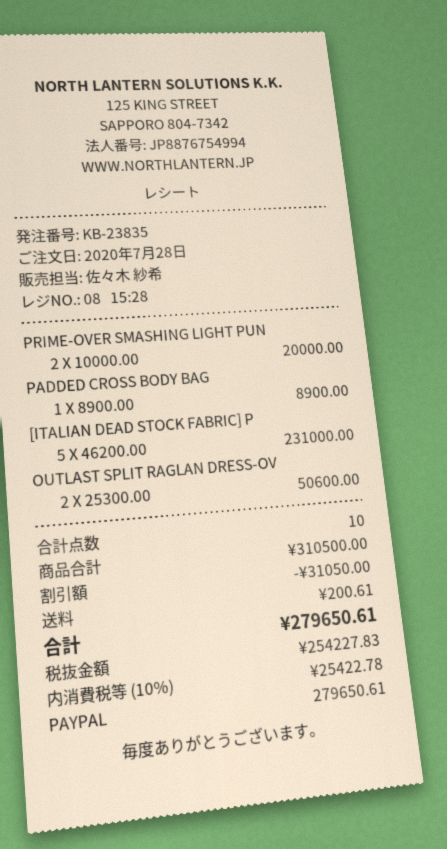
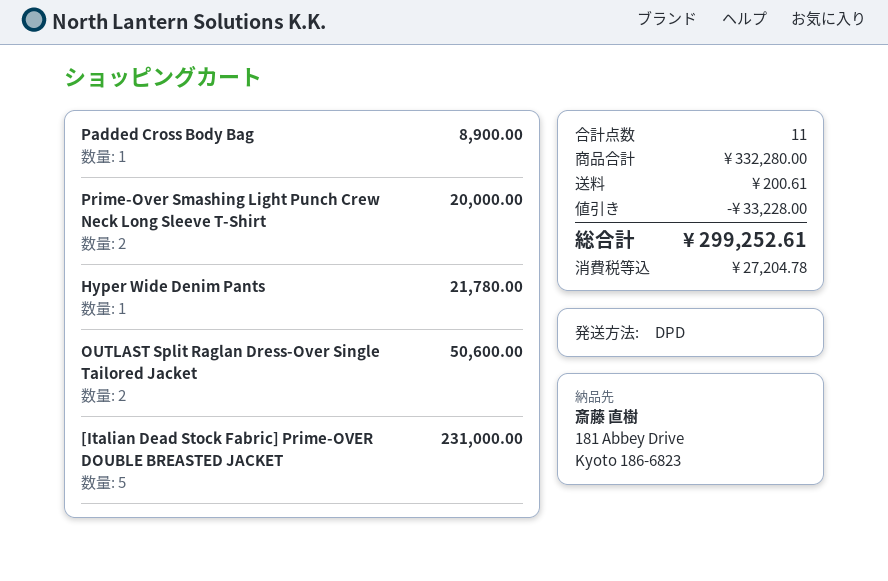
Hyper Wide Denim Pants: none -> 1 for 21780.00
total quantity: 10 -> 11
subtotal: 310500.00 -> 332280.00
discount: 31050.00 -> 33228.00
tax: 25422.78 -> 27204.78
total: 279650.61 -> 299252.61

